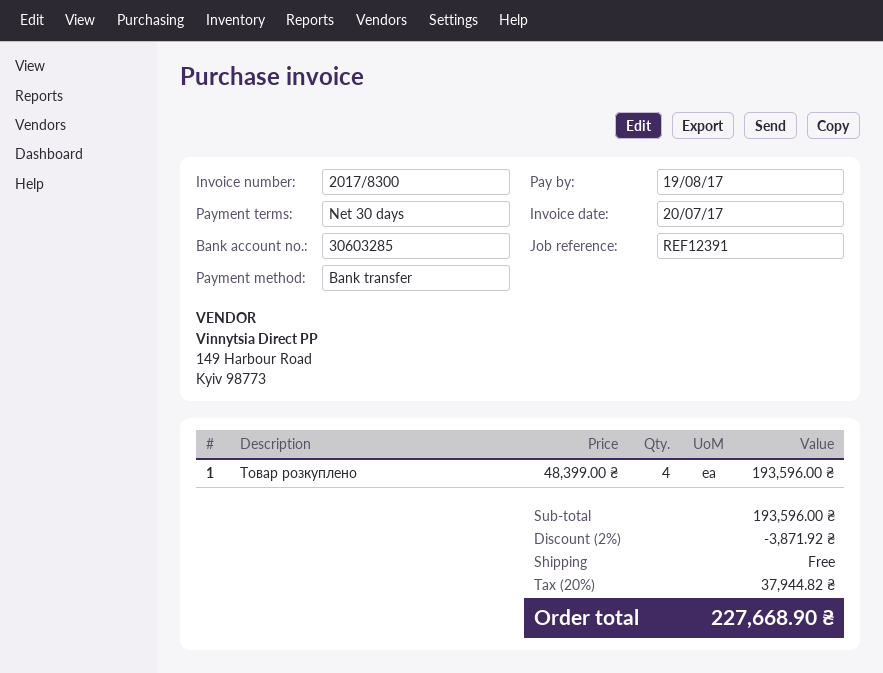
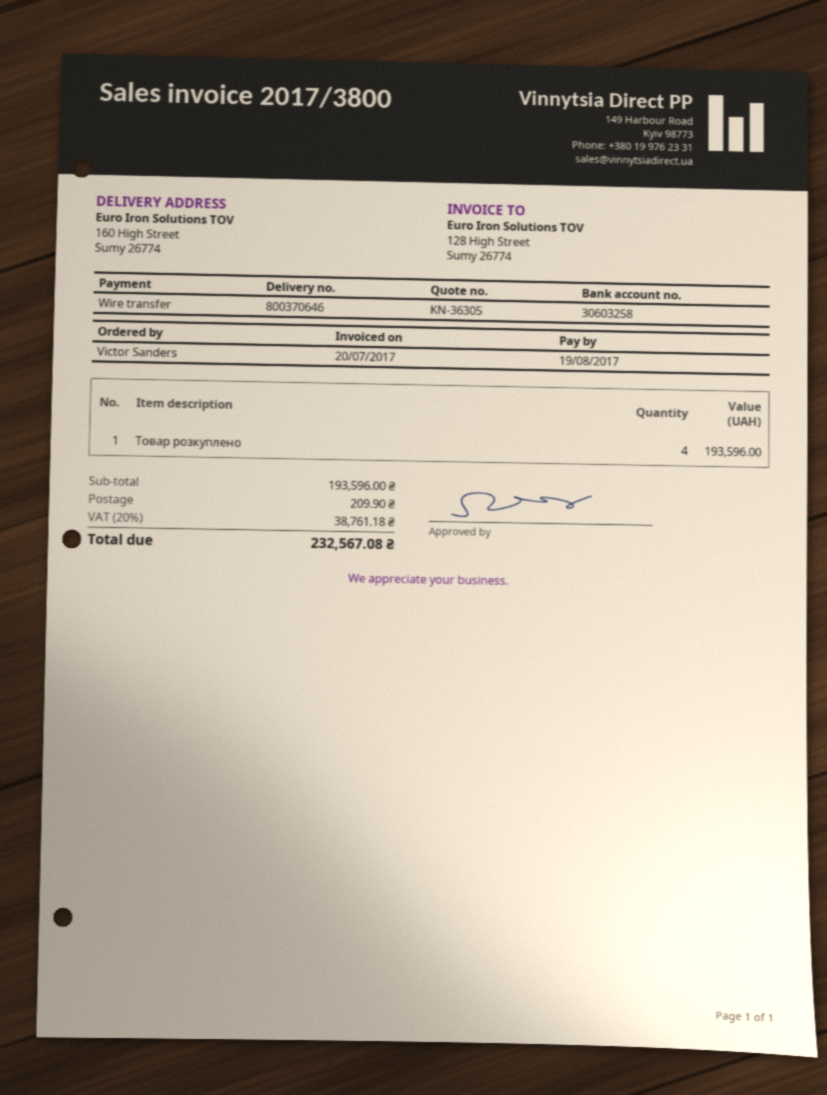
invoice number: 2017/8300 -> 2017/3800
bank account: 30603285 -> 30603258
discount: 2% = 3871.92 -> none
shipping: 0.00 -> 209.90
tax: 20% = 37944.82 -> 20% = 38761.18
total: 227668.90 -> 232567.08

